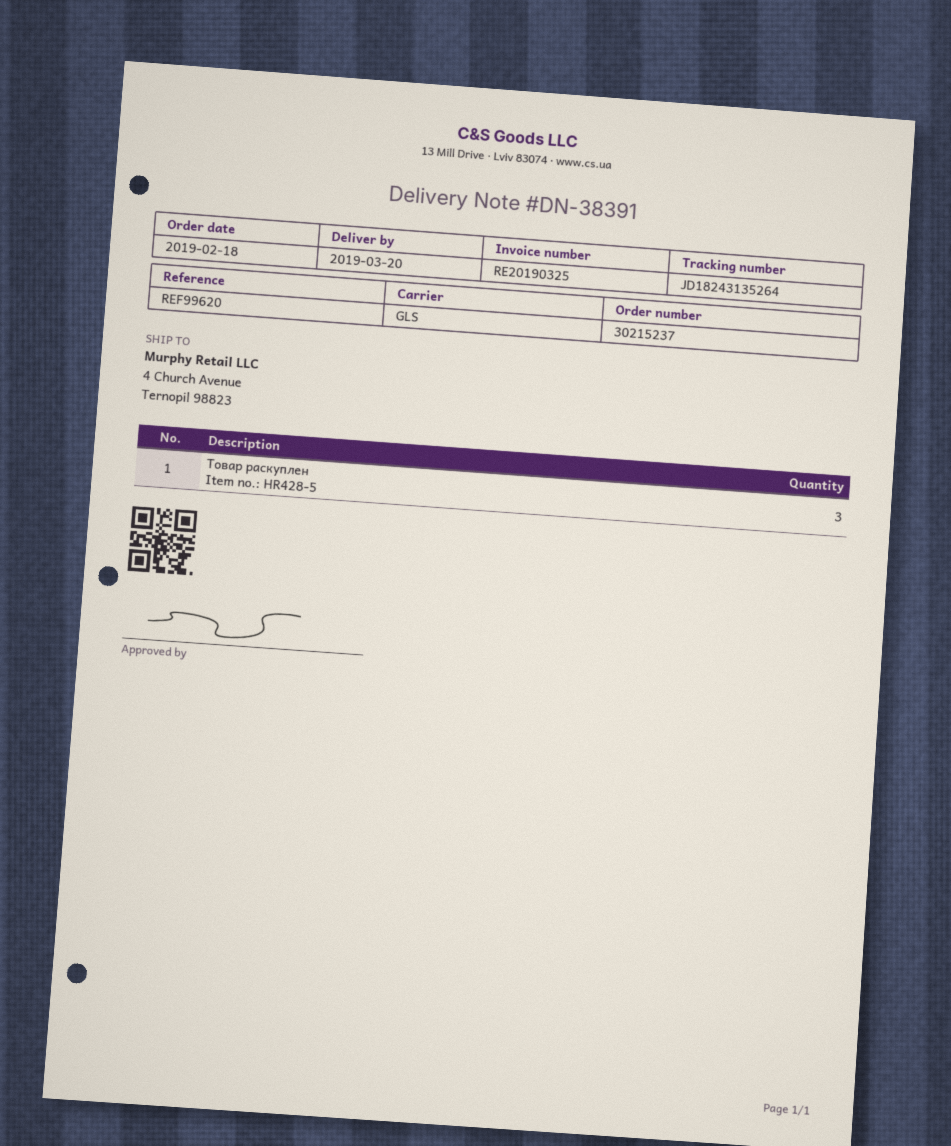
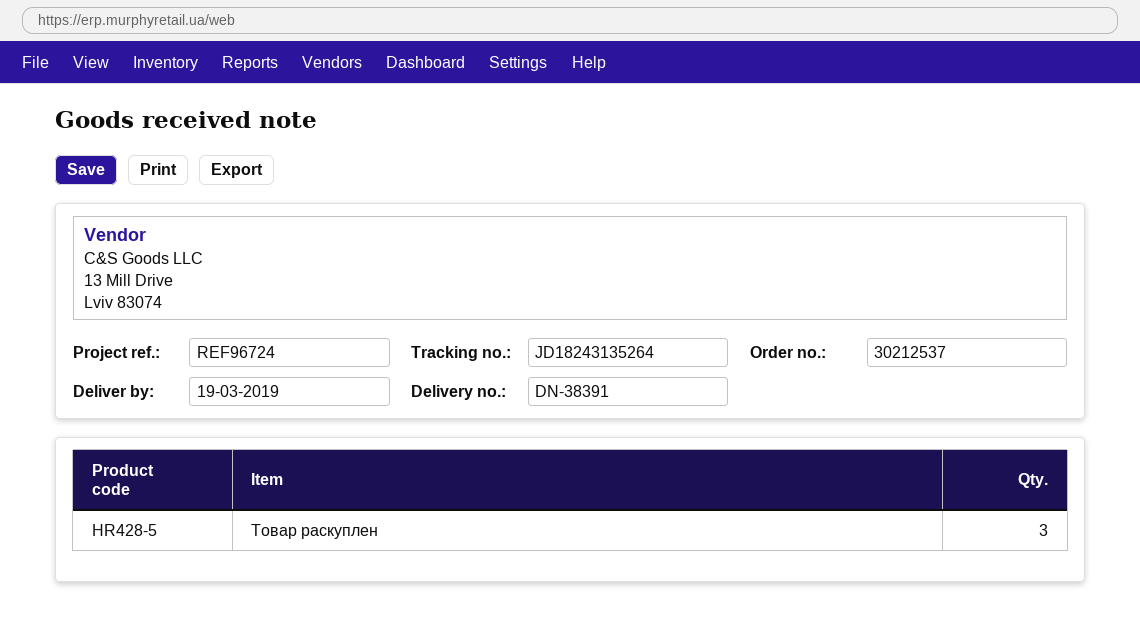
order number: 30215237 -> 30212537
delivery date: 2019-03-20 -> 2019-03-19
reference: REF99620 -> REF96724

